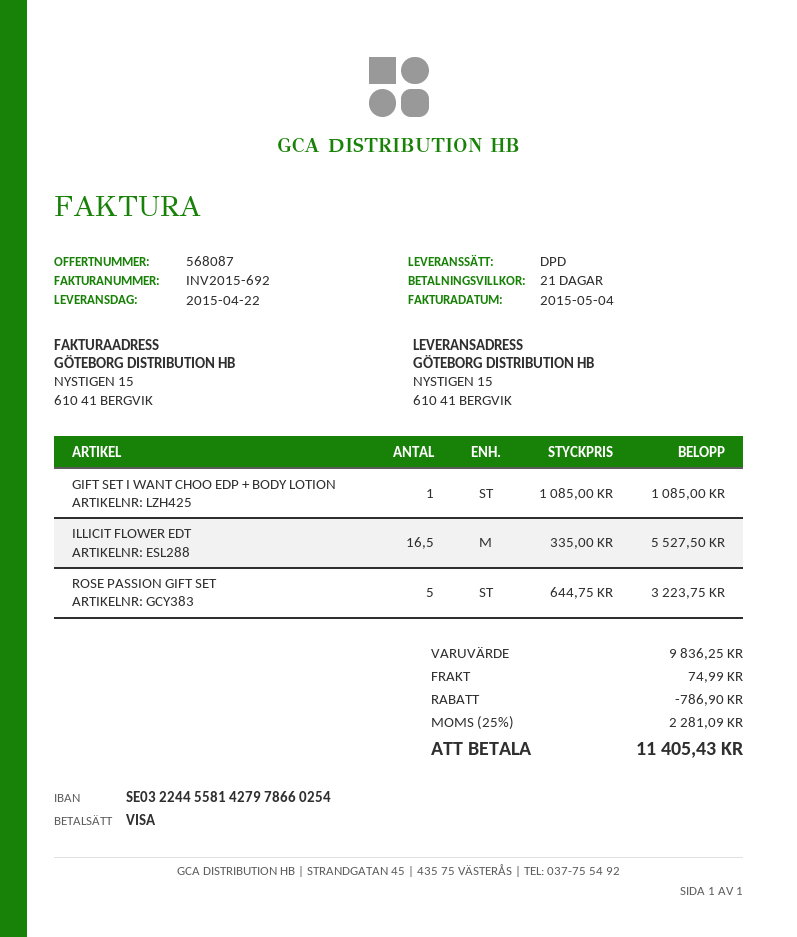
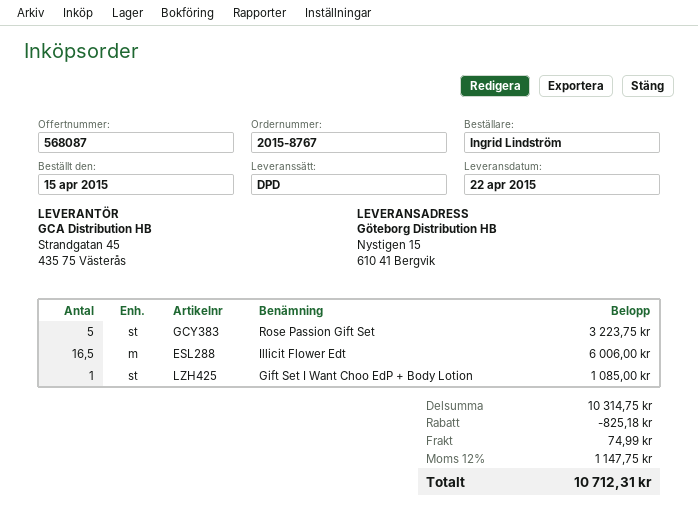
ILLICIT FLOWER EDT: 16.5 for 5527.50 -> 16.5 for 6006.00
subtotal: 9836.25 -> 10314.75
discount: 786.90 -> 825.18
tax: 25% = 2281.09 -> 12% = 1147.75
total: 11405.43 -> 10712.31

